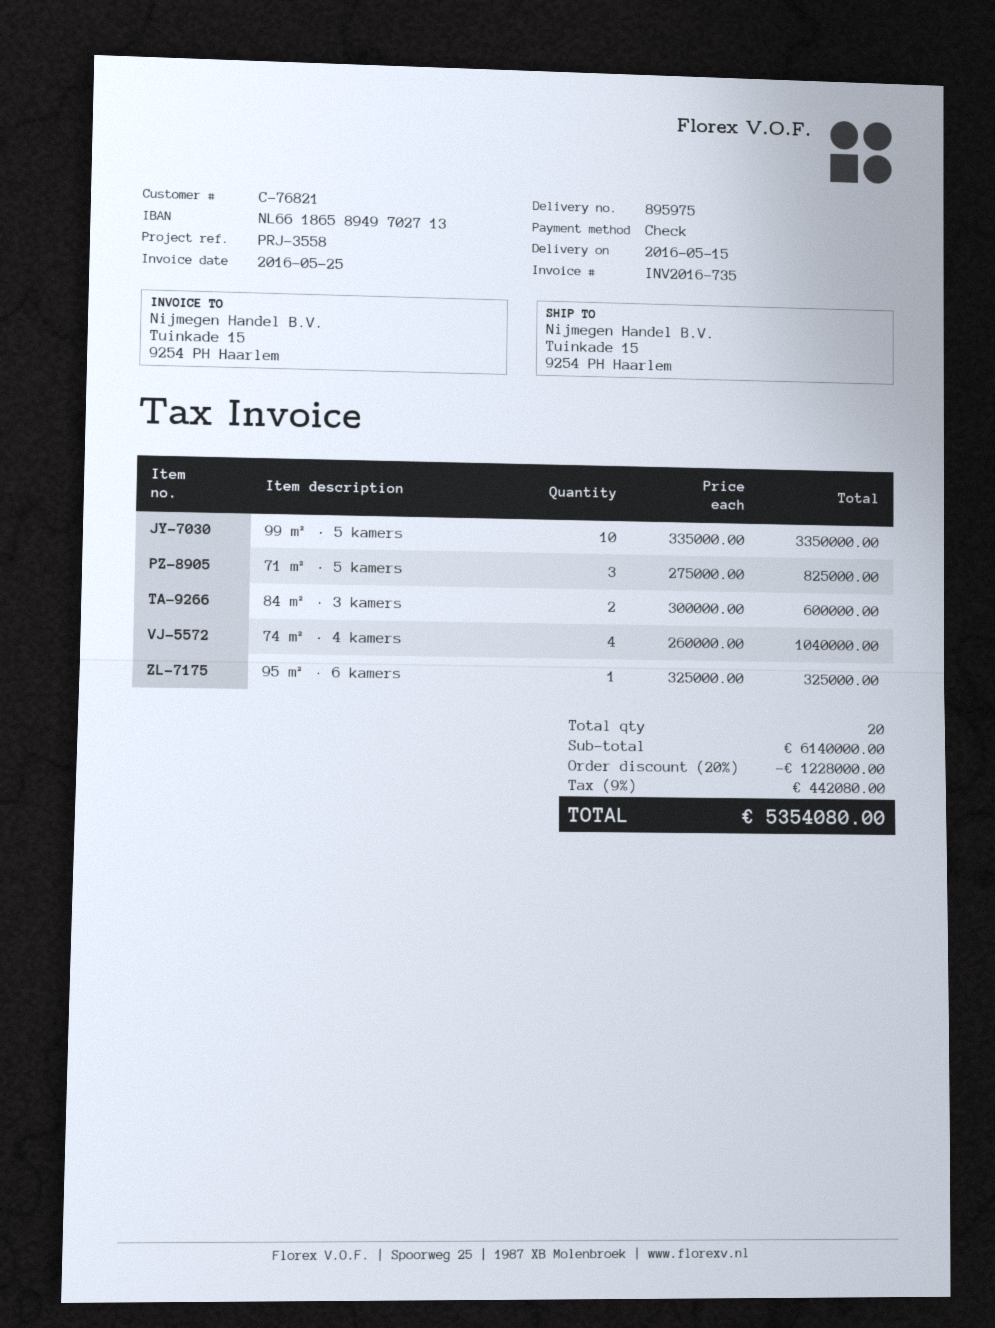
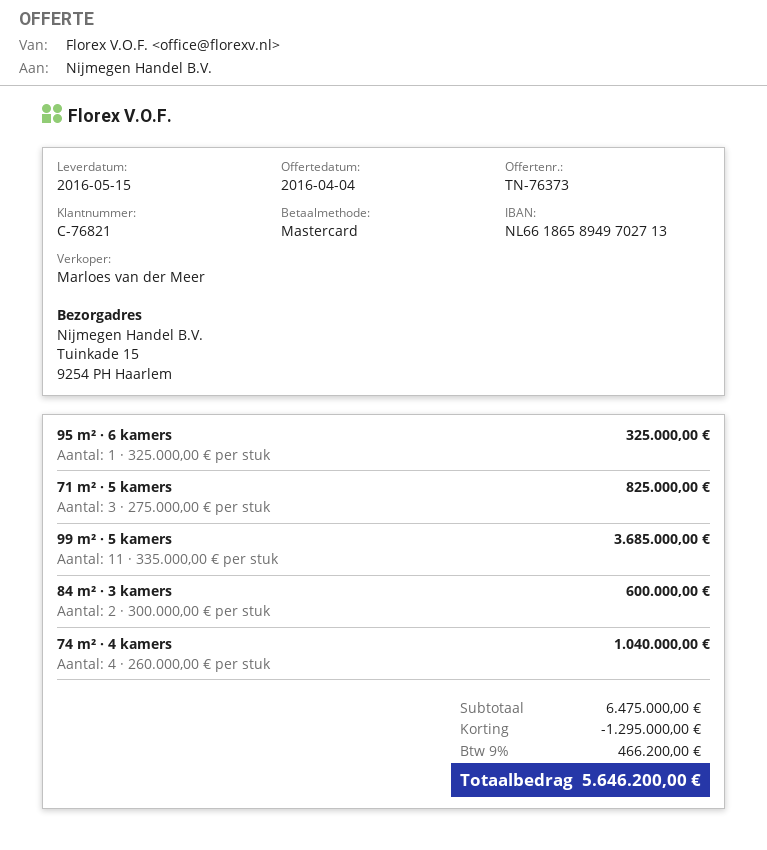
payment method: cheque -> Mastercard
99 m² · 5 kamers: 10 x 335000.00 = 3350000.00 -> 11 x 335000.00 = 3685000.00
subtotal: 6140000.00 -> 6475000.00
discount: 1228000.00 -> 1295000.00
tax: 9% = 442080.00 -> 9% = 466200.00
total: 5354080.00 -> 5646200.00

